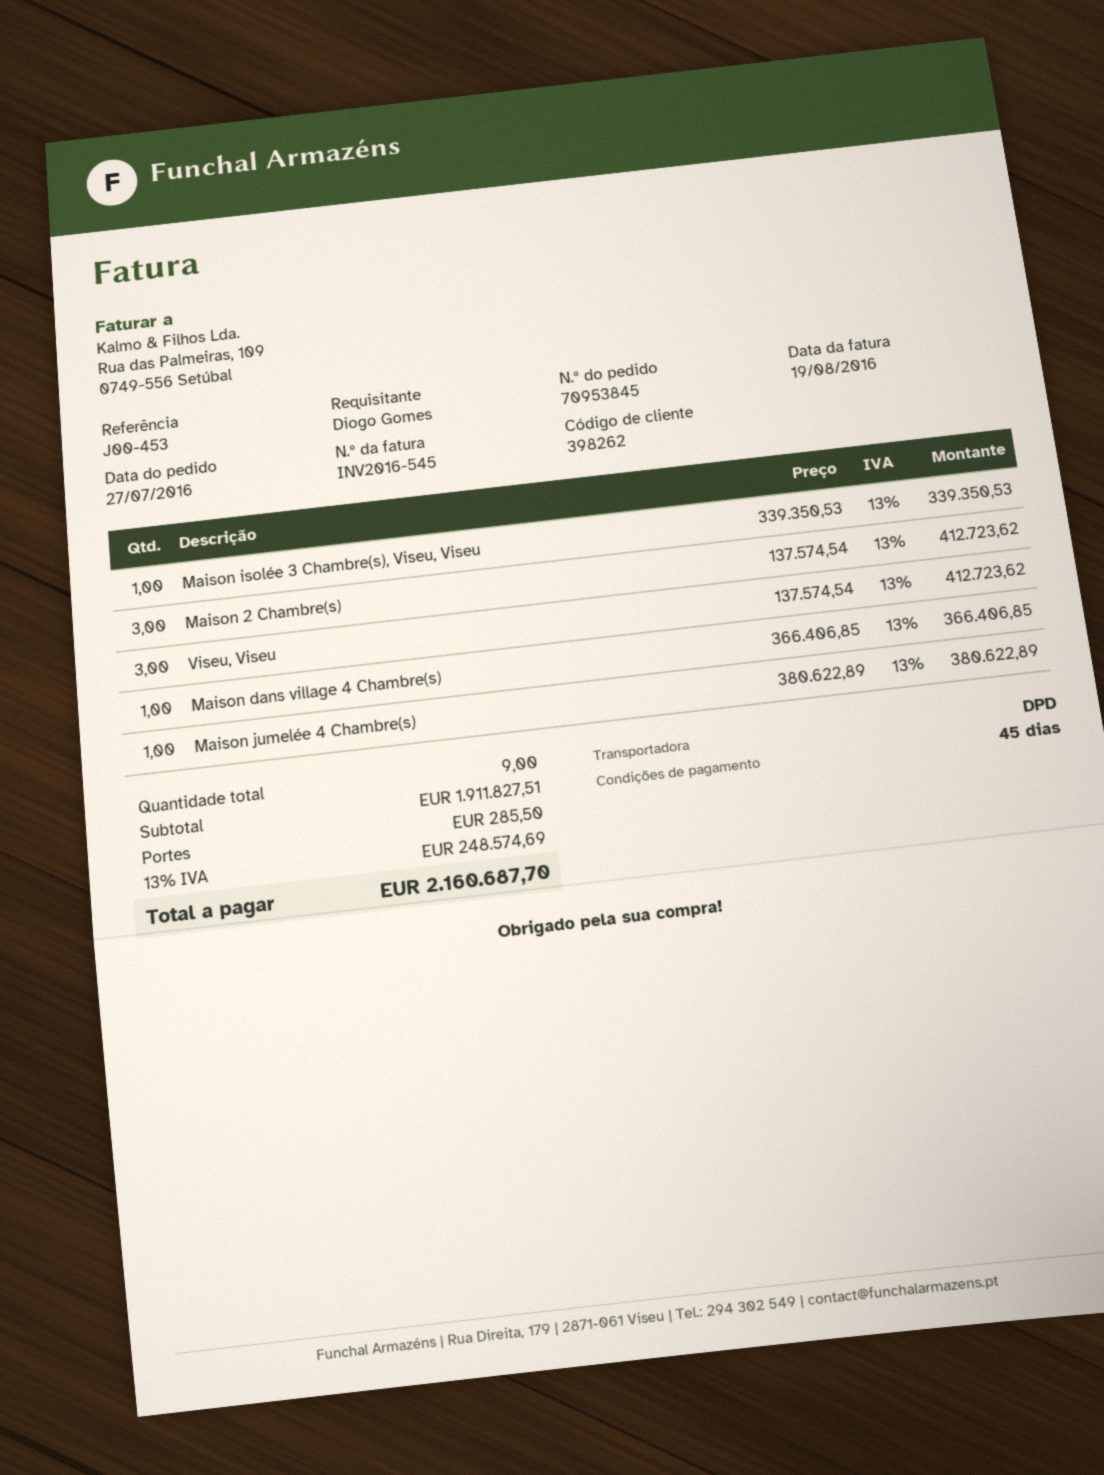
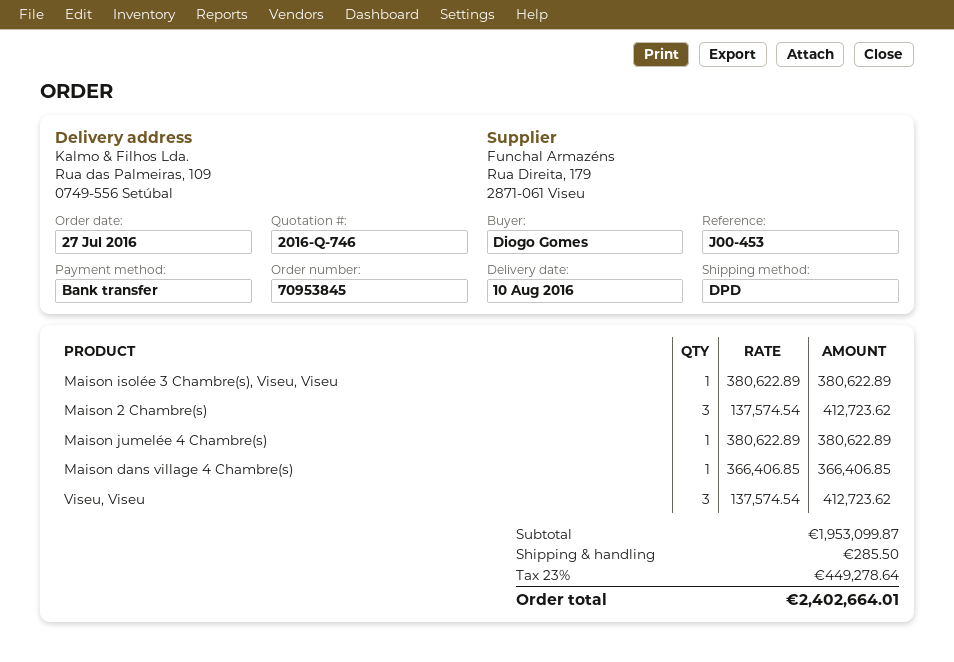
Maison isolée 3 Chambre(s), Viseu, Viseu: 1 x 339350.53 = 339350.53 -> 1 x 380622.89 = 380622.89
subtotal: 1911827.51 -> 1953099.87
tax: 13% = 248574.69 -> 23% = 449278.64
total: 2160687.70 -> 2402664.01

